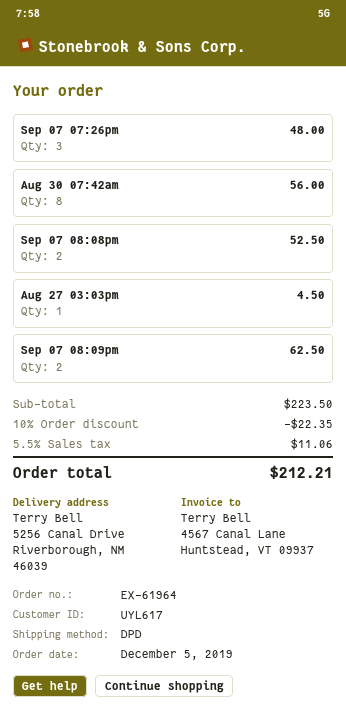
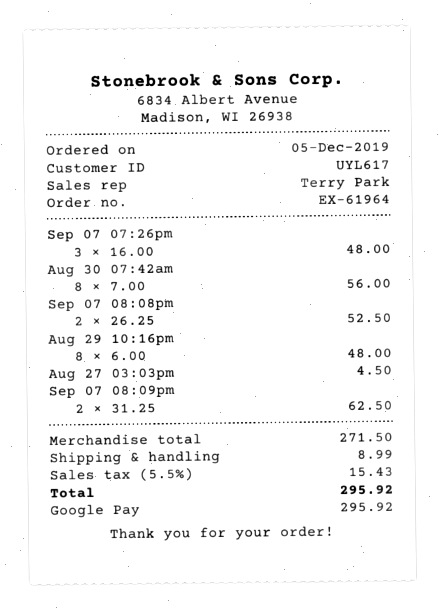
Aug 29 10:16pm: none -> 8 for 48.00
subtotal: 223.50 -> 271.50
discount: 10% = 22.35 -> none
shipping: none -> 8.99
tax: 5.5% = 11.06 -> 5.5% = 15.43
total: 212.21 -> 295.92

